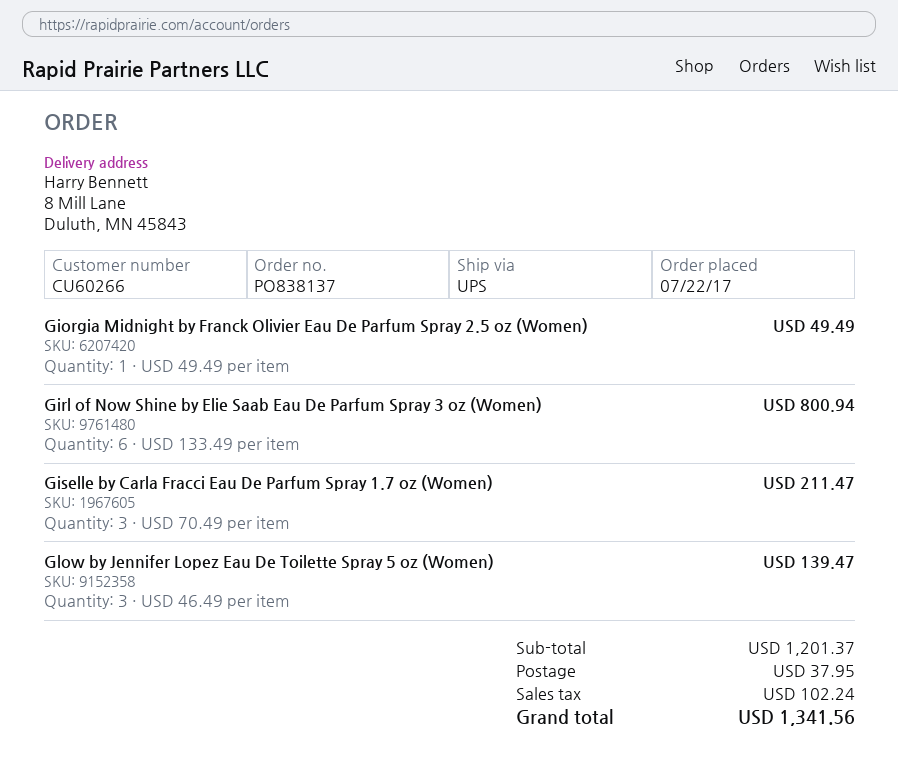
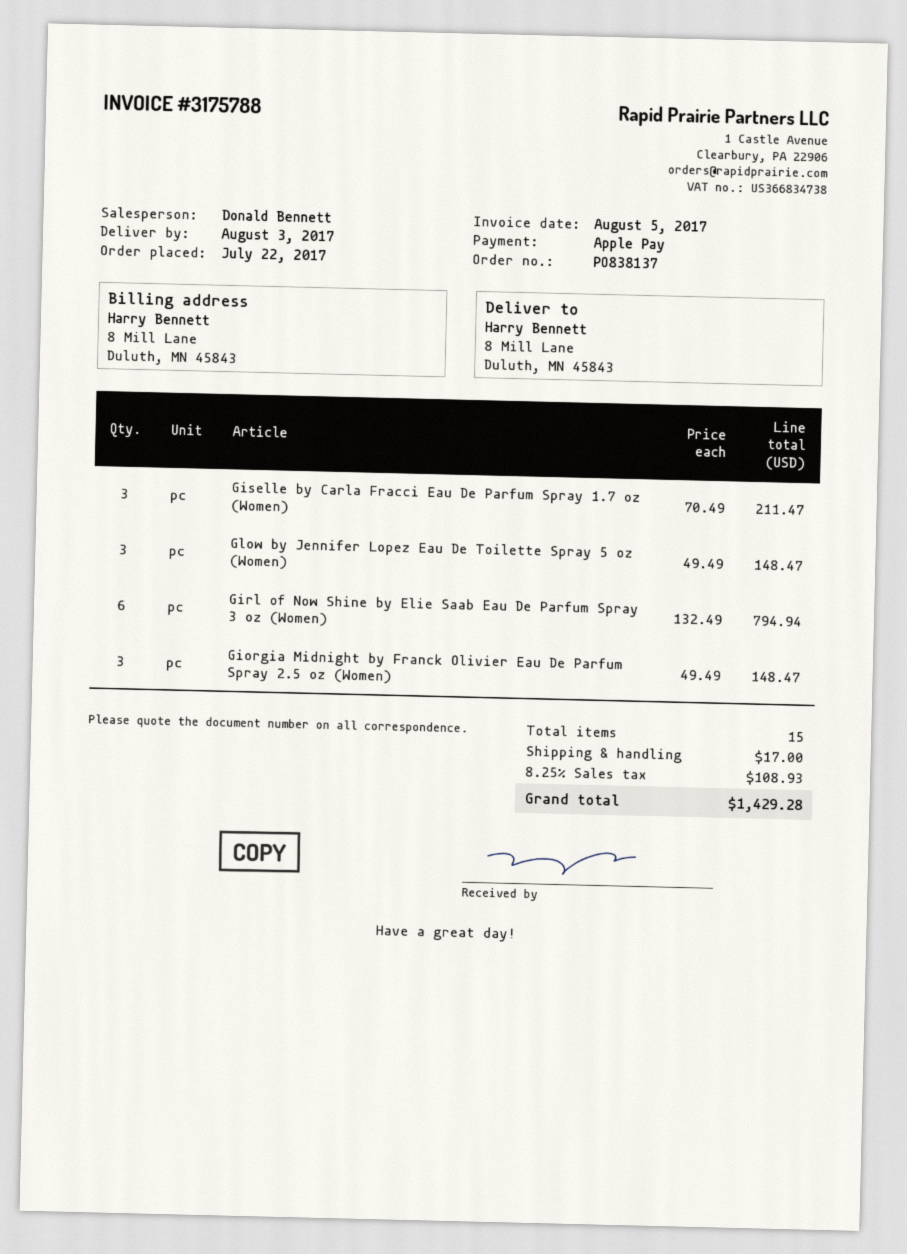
Giorgia Midnight by Franck Olivier Eau De Parfum Spray 2.5 oz (Women): 1 x 49.49 = 49.49 -> 3 x 49.49 = 148.47
Girl of Now Shine by Elie Saab Eau De Parfum Spray 3 oz (Women): 6 x 133.49 = 800.94 -> 6 x 132.49 = 794.94
Glow by Jennifer Lopez Eau De Toilette Spray 5 oz (Women): 3 x 46.49 = 139.47 -> 3 x 49.49 = 148.47
shipping: 37.95 -> 17.00
tax: 102.24 -> 108.93
total: 1341.56 -> 1429.28

